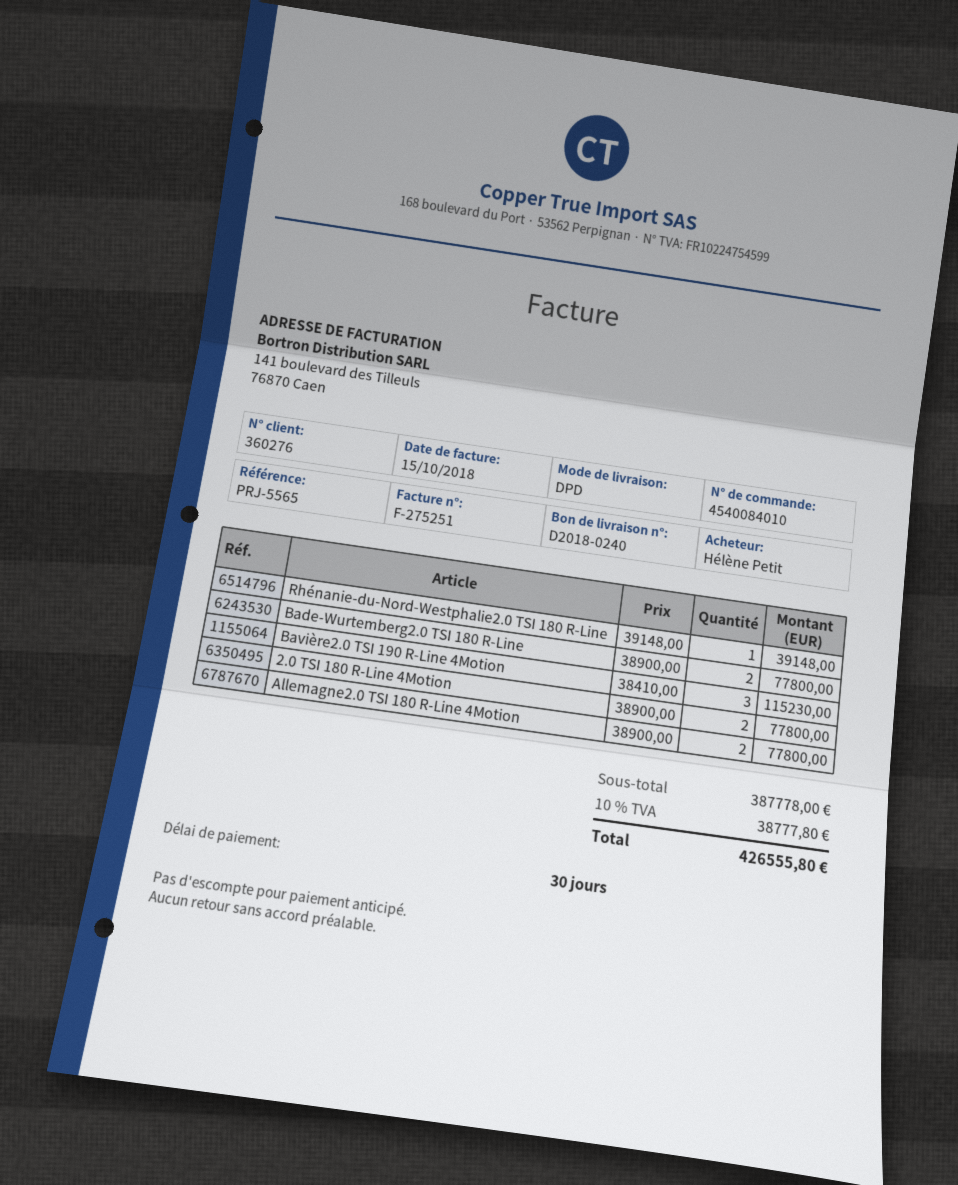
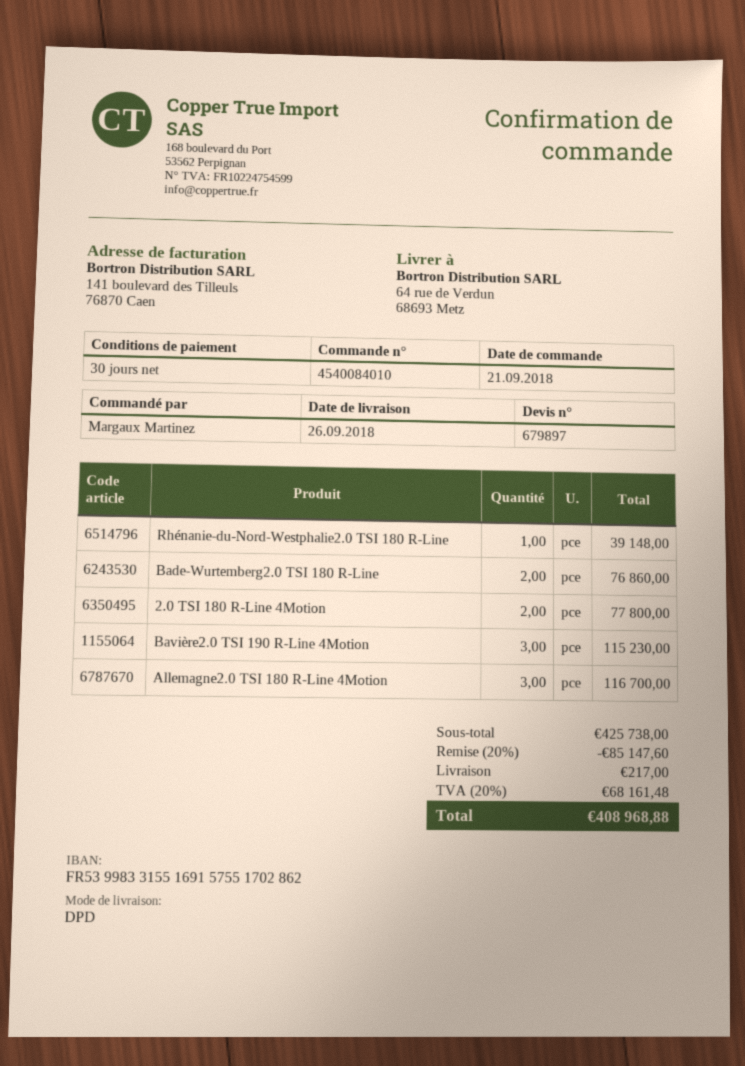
ordered by: Hélène Petit -> Margaux Martinez
Bade-Wurtemberg2.0 TSI 180 R-Line: 2 for 77800.00 -> 2 for 76860.00
Allemagne2.0 TSI 180 R-Line 4Motion: 2 for 77800.00 -> 3 for 116700.00
subtotal: 387778.00 -> 425738.00
discount: none -> 20% = 85147.60
shipping: none -> 217.00
tax: 10% = 38777.80 -> 20% = 68161.48
total: 426555.80 -> 408968.88

